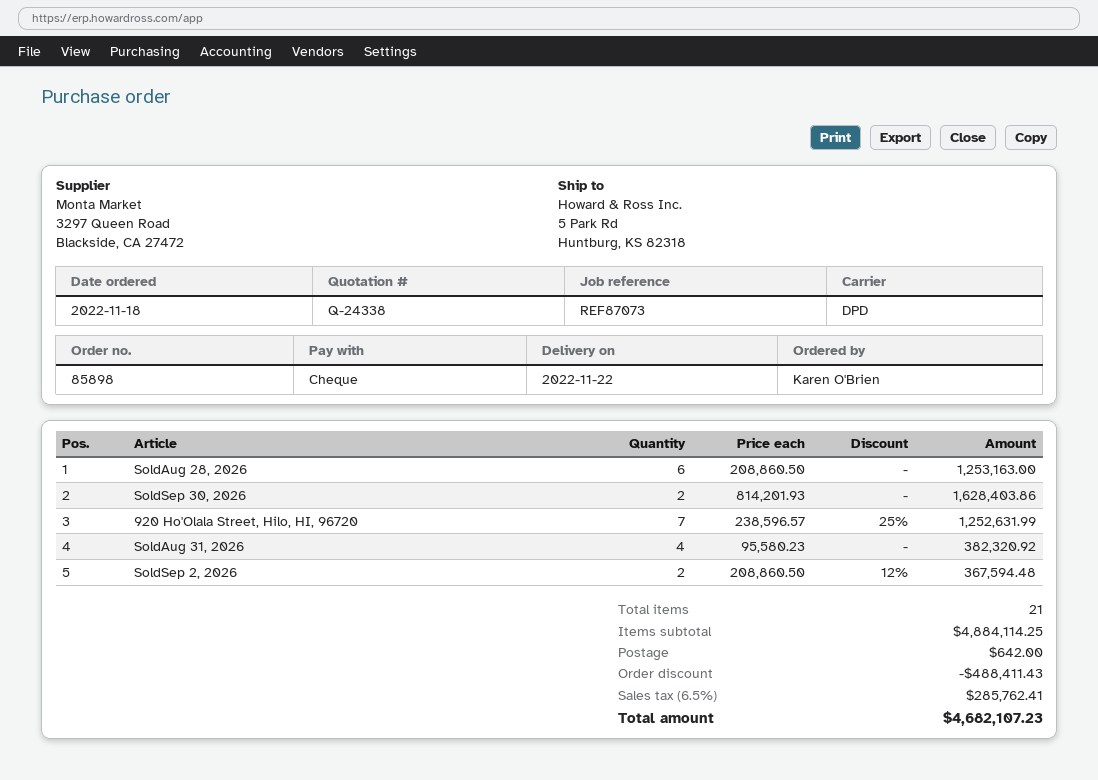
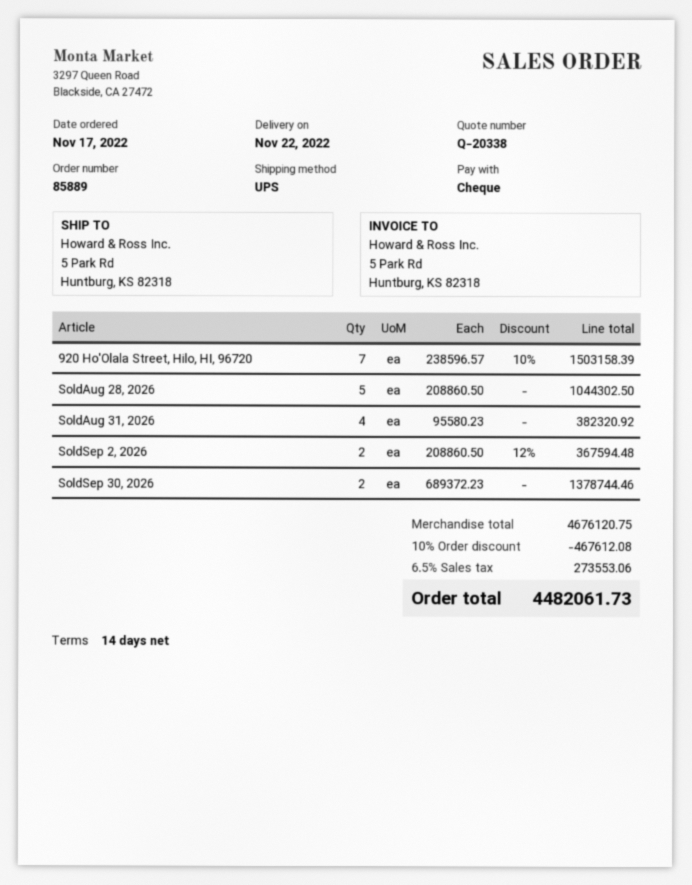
quote number: Q-24338 -> Q-20338
order number: 85898 -> 85889
order date: 2022-11-18 -> 2022-11-17
shipping method: DPD -> UPS
SoldAug 28, 2026: 6 x 208860.50 = 1253163.00 -> 5 x 208860.50 = 1044302.50
SoldSep 30, 2026: 2 x 814201.93 = 1628403.86 -> 2 x 689372.23 = 1378744.46
920 Ho'Olala Street, Hilo, HI, 96720: 7 x 238596.57 - 25% = 1252631.99 -> 7 x 238596.57 - 10% = 1503158.39
subtotal: 4884114.25 -> 4676120.75
discount: 488411.43 -> 467612.08
shipping: 642.00 -> none
tax: 6.5% = 285762.41 -> 6.5% = 273553.06
total: 4682107.23 -> 4482061.73

